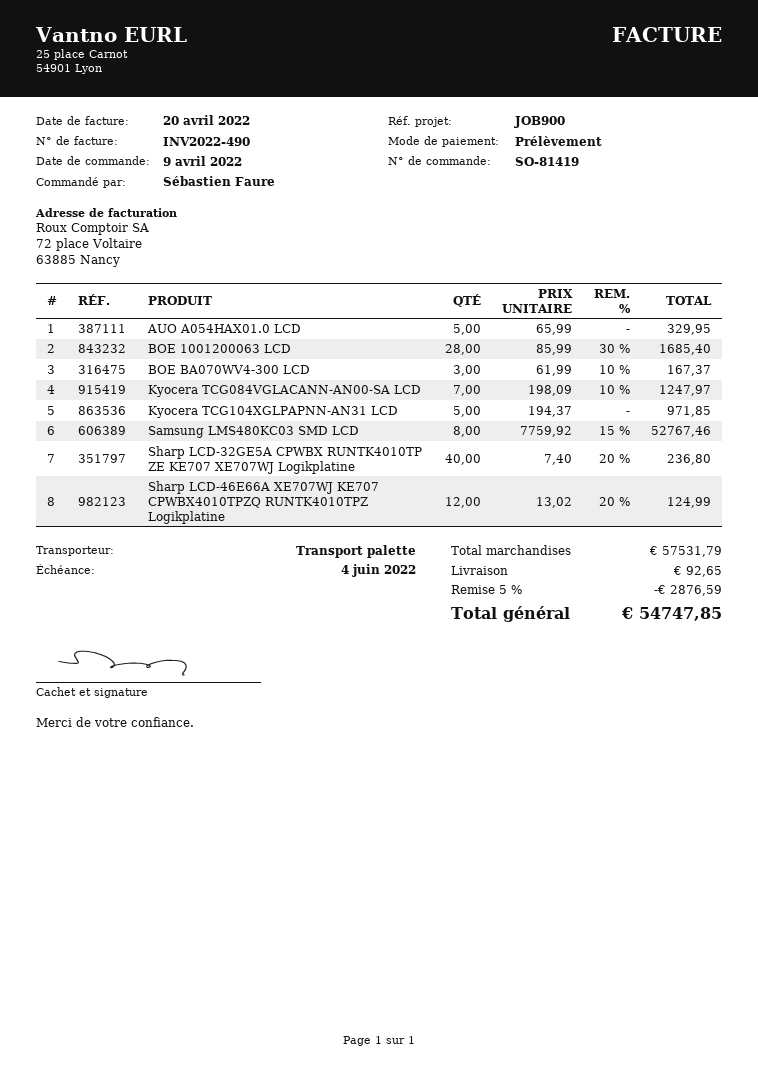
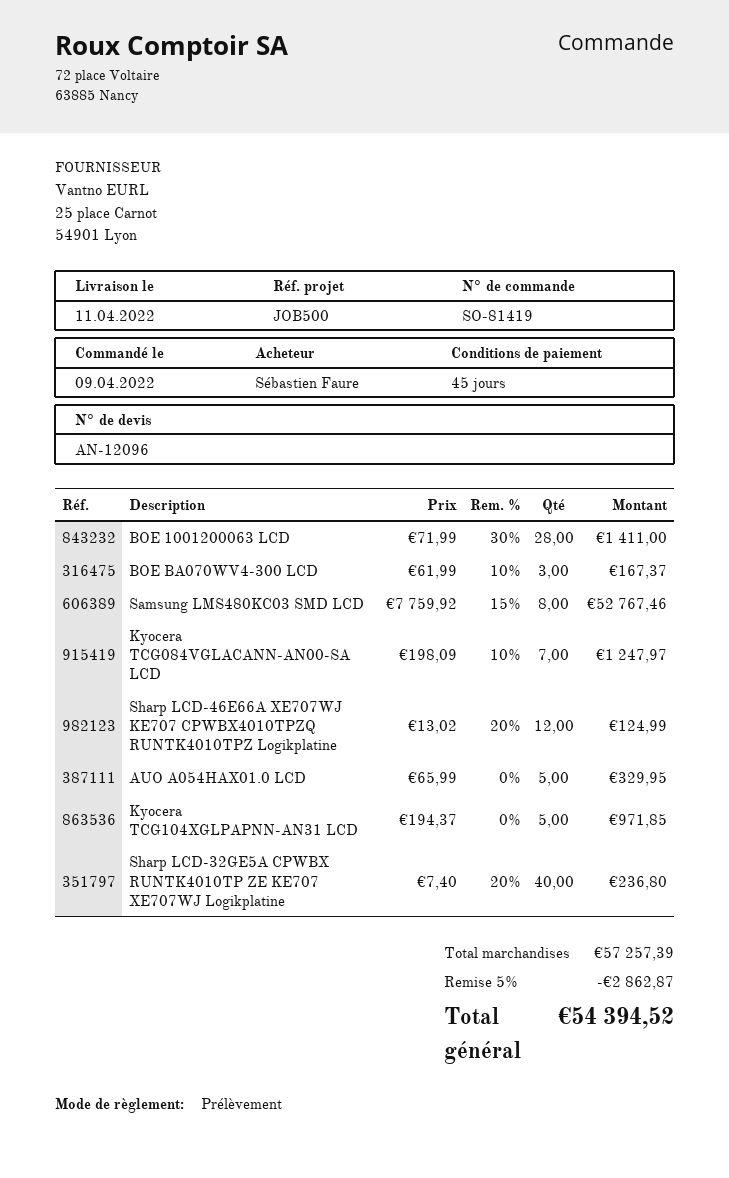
reference: JOB900 -> JOB500
BOE 1001200063 LCD: 28 x 85.99 - 30% = 1685.40 -> 28 x 71.99 - 30% = 1411.00
subtotal: 57531.79 -> 57257.39
discount: 5% = 2876.59 -> 5% = 2862.87
shipping: 92.65 -> none
total: 54747.85 -> 54394.52

